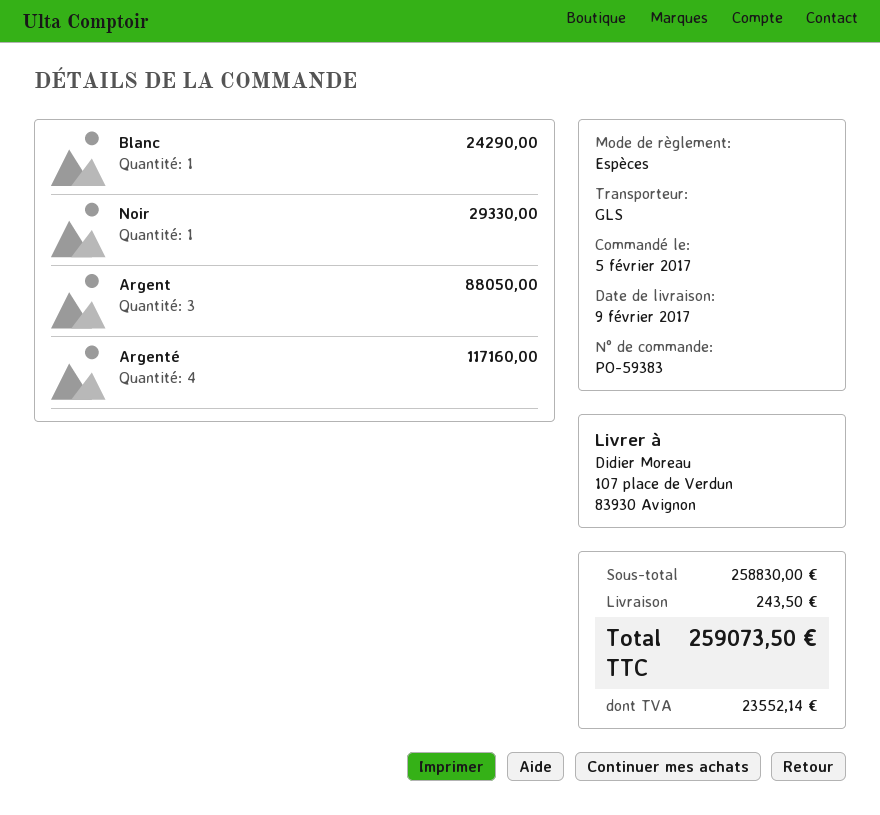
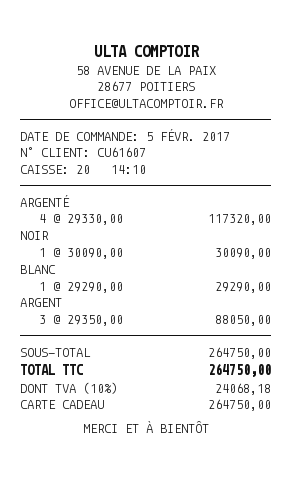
payment method: cash -> gift card
Blanc: 1 for 24290.00 -> 1 for 29290.00
Noir: 1 for 29330.00 -> 1 for 30090.00
Argenté: 4 for 117160.00 -> 4 for 117320.00
subtotal: 258830.00 -> 264750.00
shipping: 243.50 -> none
tax: 23552.14 -> 24068.18
total: 259073.50 -> 264750.00

